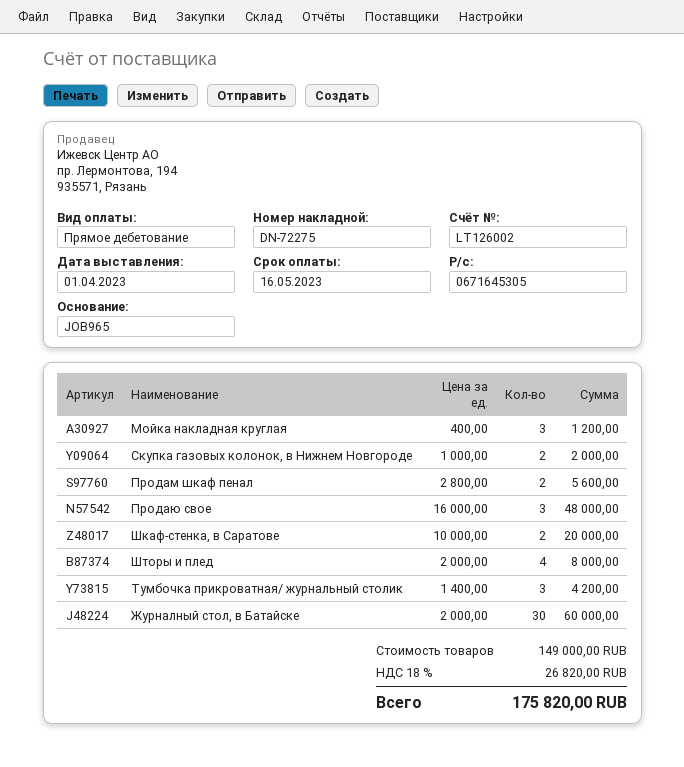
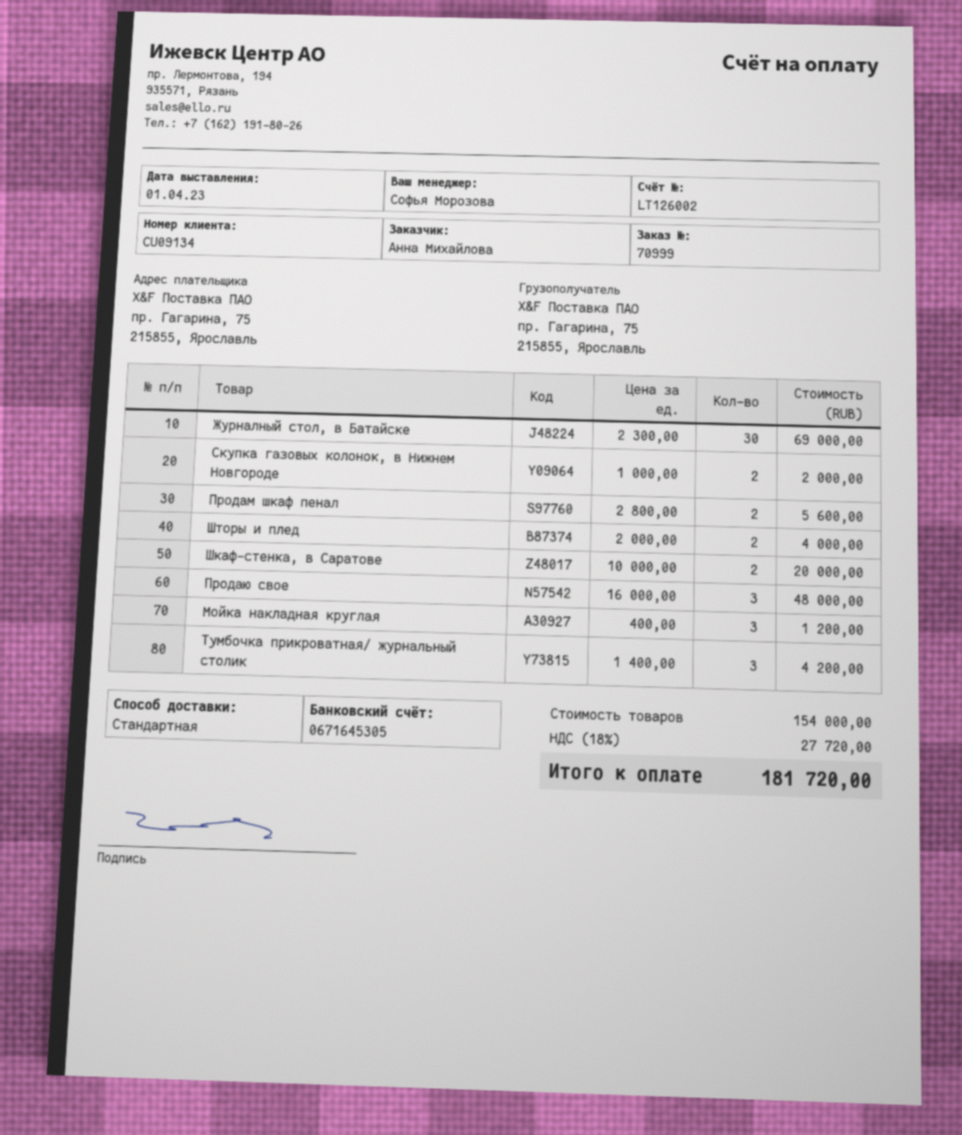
Шторы и плед: 4 x 2000.00 = 8000.00 -> 2 x 2000.00 = 4000.00
Журналный стол, в Батайске: 30 x 2000.00 = 60000.00 -> 30 x 2300.00 = 69000.00
subtotal: 149000.00 -> 154000.00
tax: 18% = 26820.00 -> 18% = 27720.00
total: 175820.00 -> 181720.00

